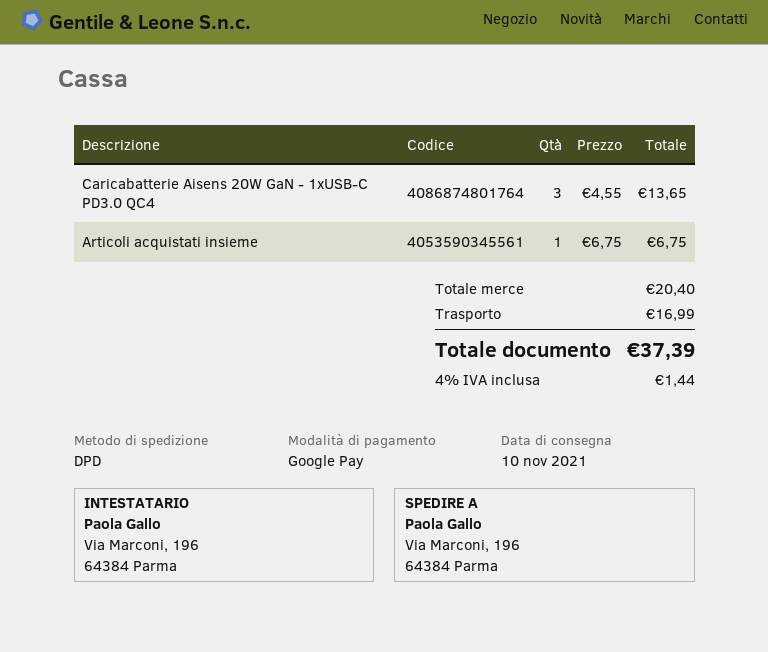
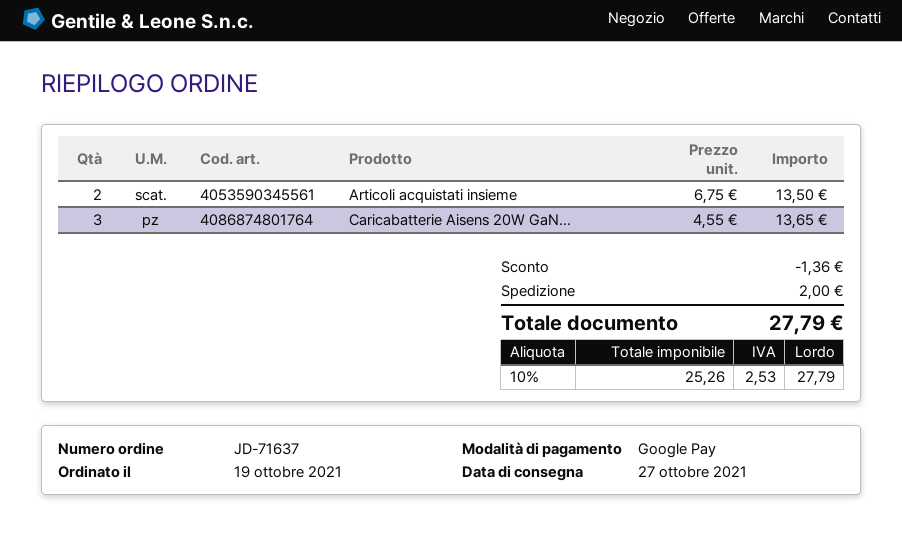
delivery date: 2021-11-10 -> 2021-10-27
Articoli acquistati insieme: 1 x 6.75 = 6.75 -> 2 x 6.75 = 13.50
discount: none -> 1.36
shipping: 16.99 -> 2.00
tax: 4% = 1.44 -> 10% = 2.53
total: 37.39 -> 27.79

